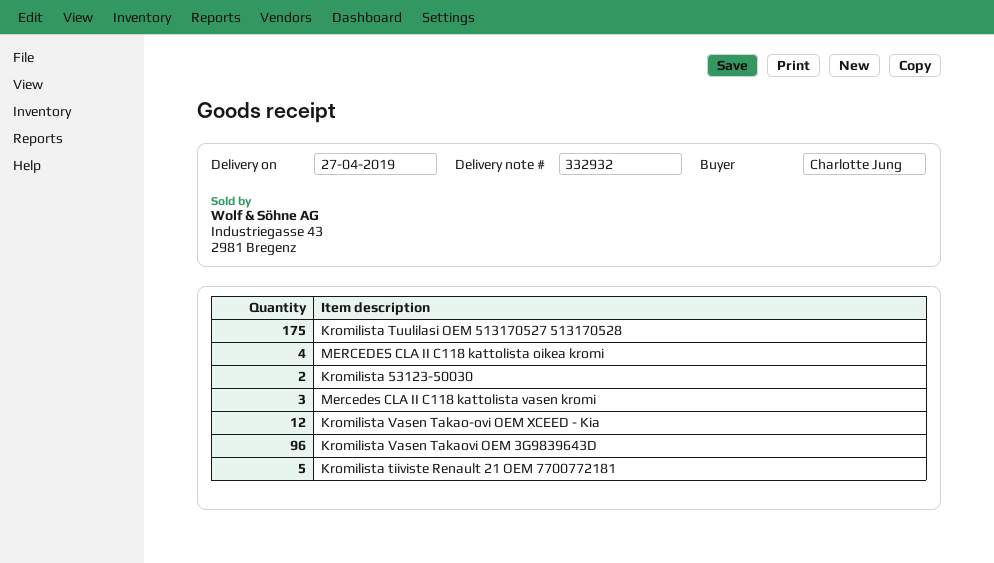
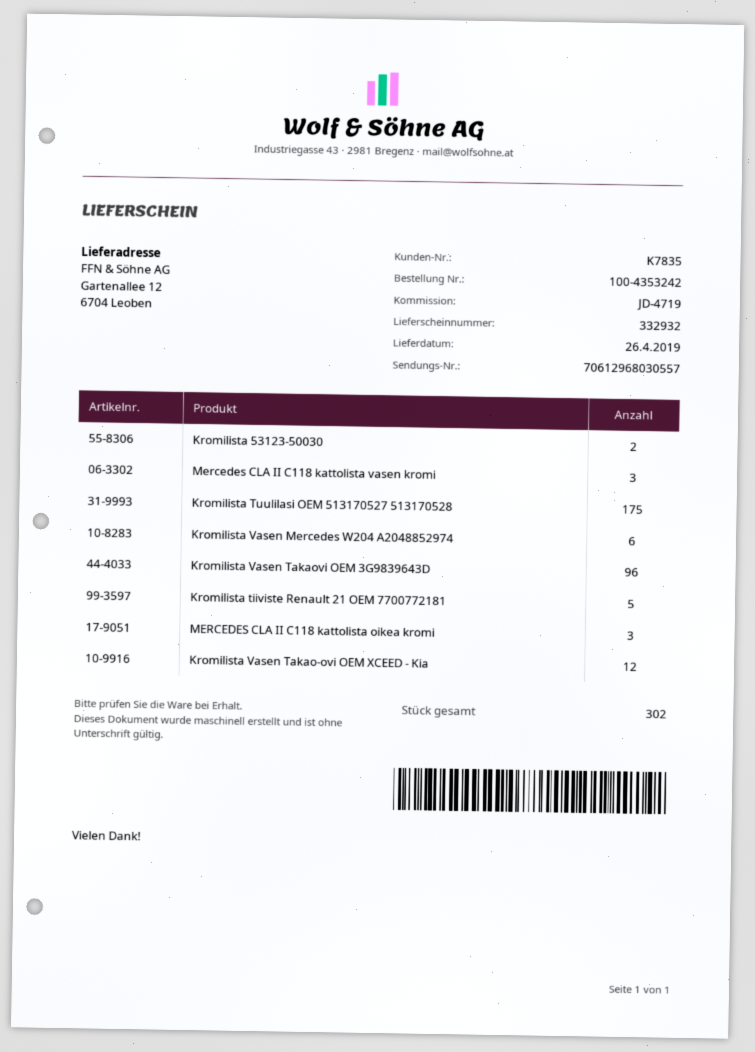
delivery date: 2019-04-27 -> 2019-04-26
MERCEDES CLA II C118 kattolista oikea kromi: 4 -> 3
Kromilista Vasen Mercedes W204 A2048852974: none -> 6

